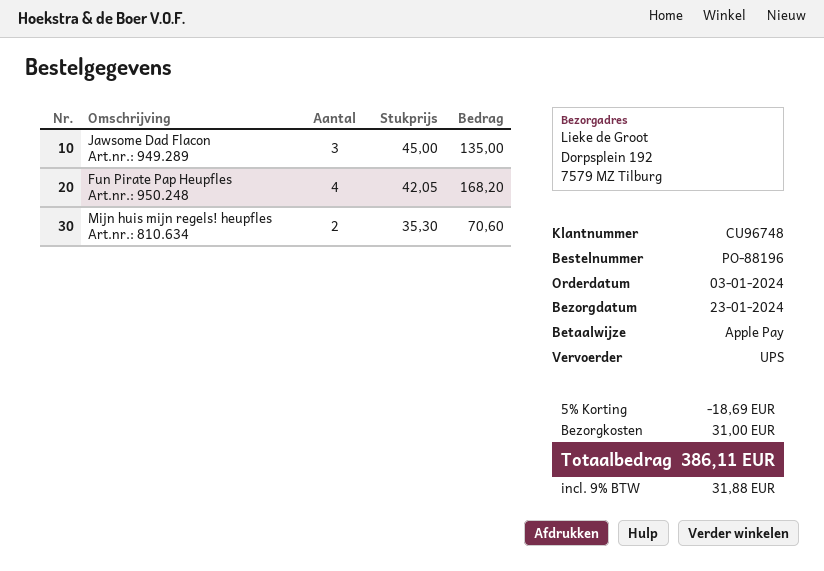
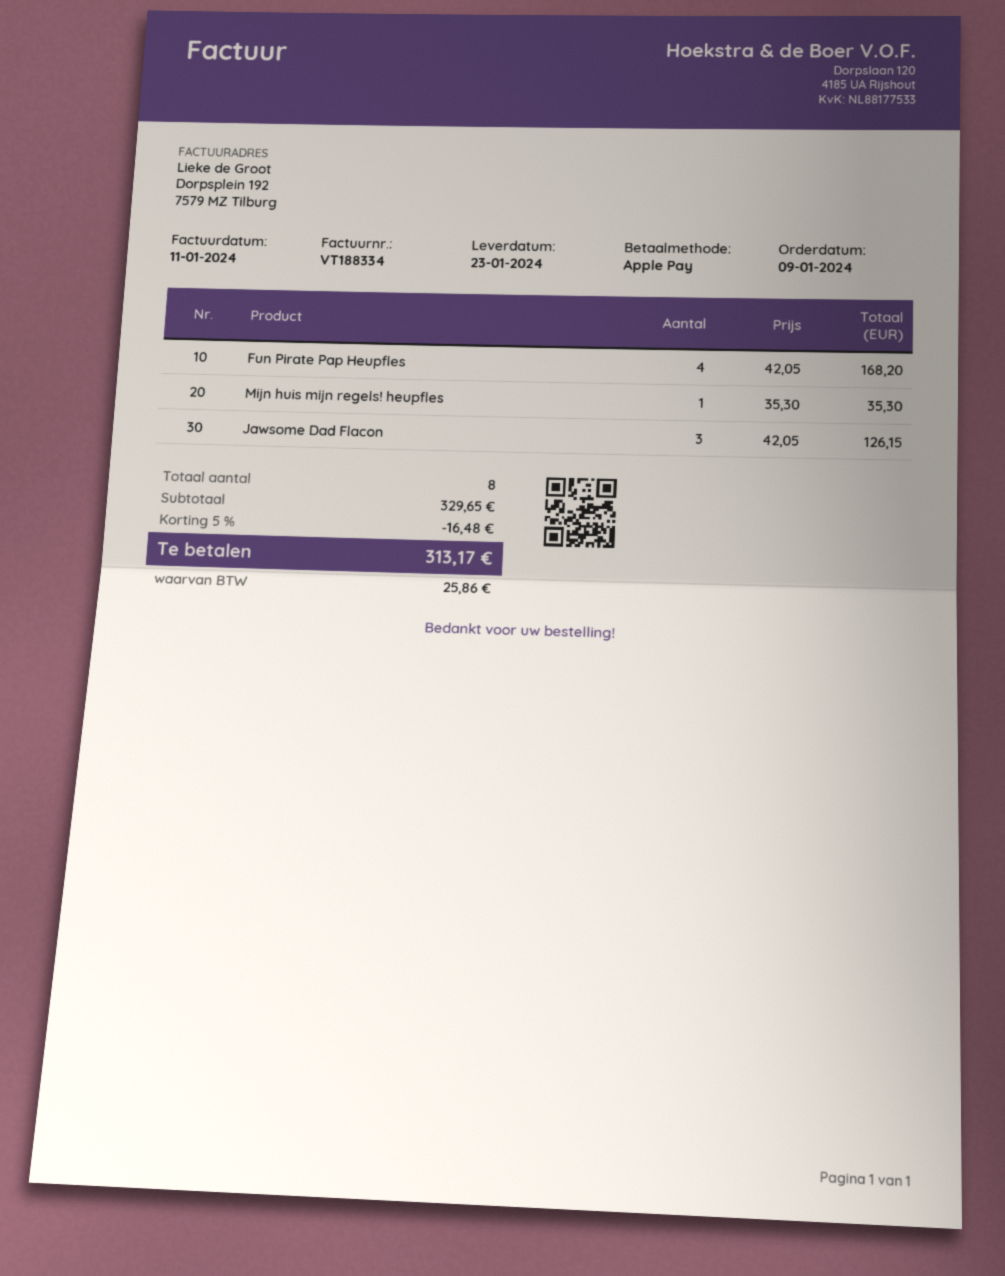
order date: 2024-01-03 -> 2024-01-09
Jawsome Dad Flacon: 3 x 45.00 = 135.00 -> 3 x 42.05 = 126.15
Mijn huis mijn regels! heupfles: 2 x 35.30 = 70.60 -> 1 x 35.30 = 35.30
discount: 5% = 18.69 -> 5% = 16.48
shipping: 31.00 -> none
tax: 31.88 -> 25.86
total: 386.11 -> 313.17

